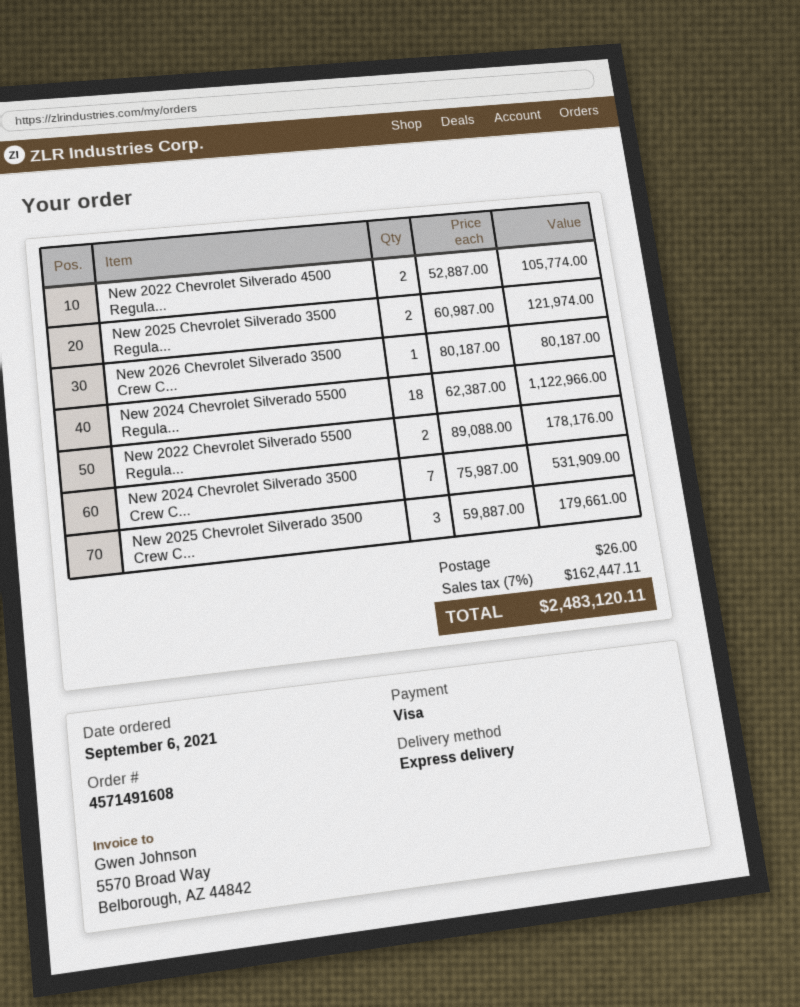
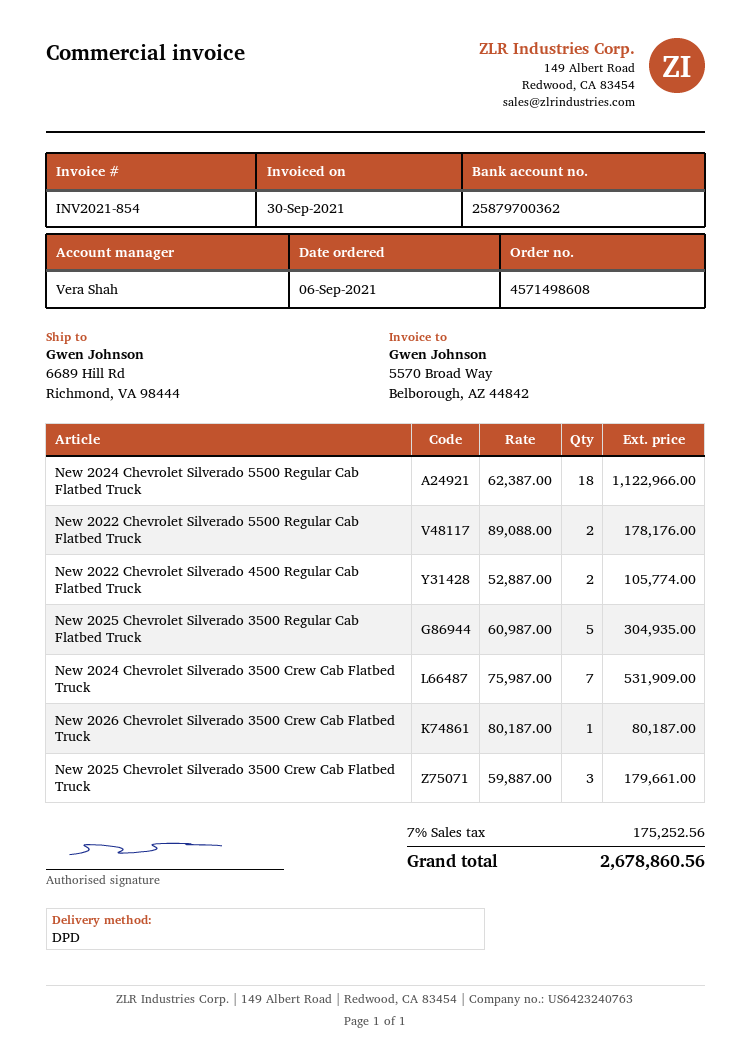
order number: 4571491608 -> 4571498608
shipping method: express -> DPD
New 2025 Chevrolet Silverado 3500 Regula...: 2 x 60987.00 = 121974.00 -> 5 x 60987.00 = 304935.00
shipping: 26.00 -> none
tax: 7% = 162447.11 -> 7% = 175252.56
total: 2483120.11 -> 2678860.56

